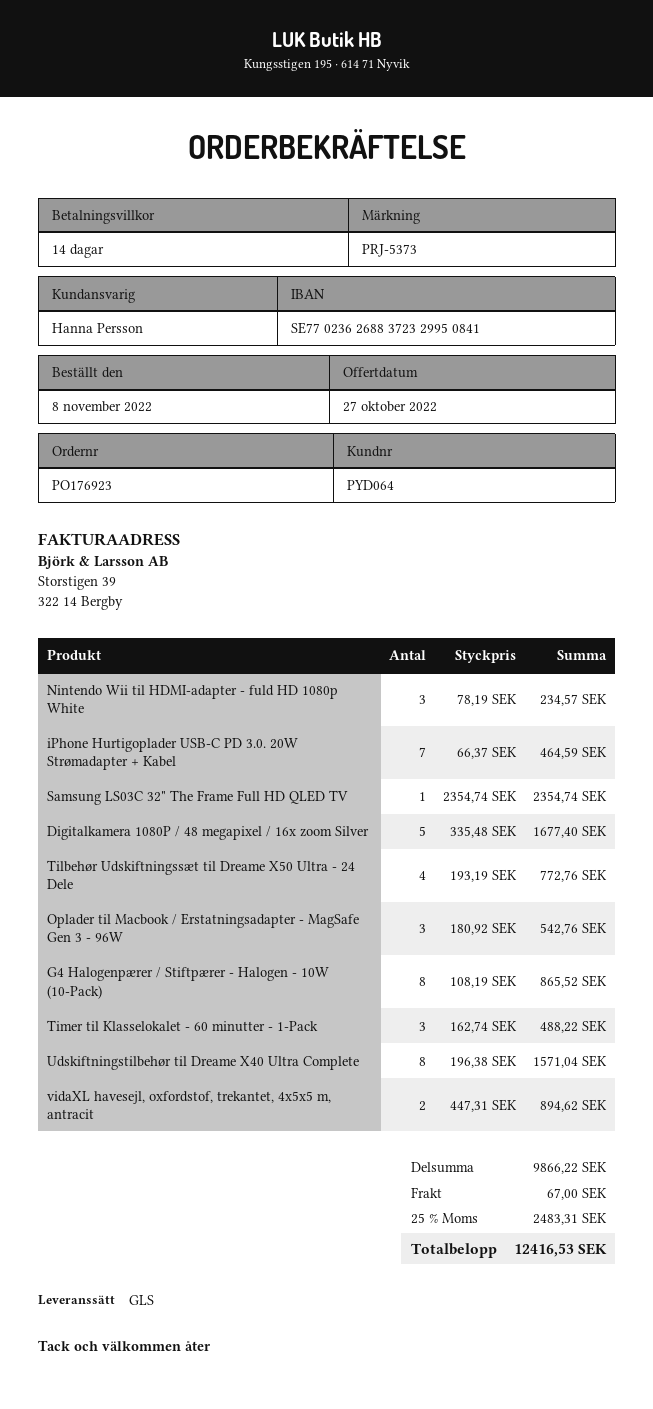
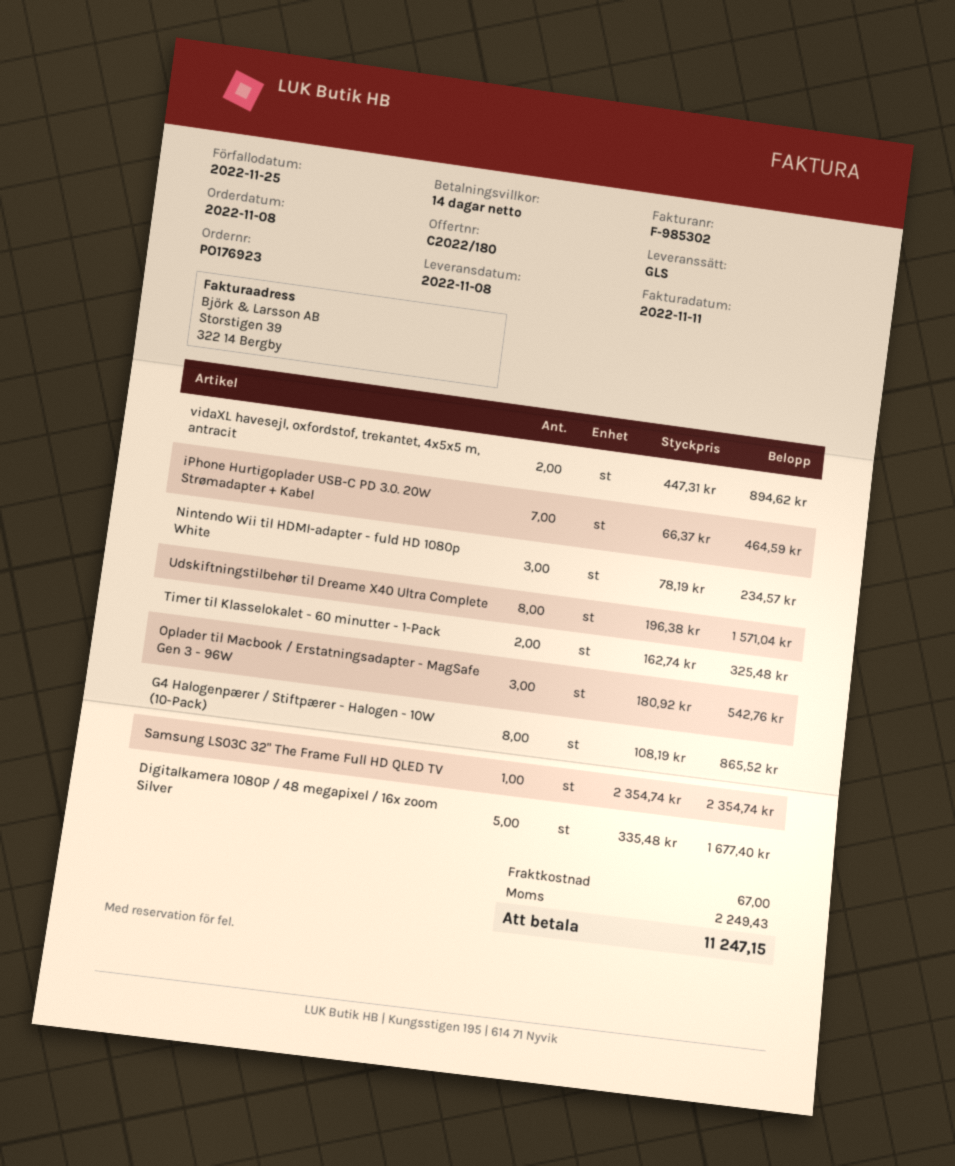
Tilbehør Udskiftningssæt til Dreame X50 Ultra - 24 Dele: 4 x 193.19 = 772.76 -> none
Timer til Klasselokalet - 60 minutter - 1-Pack: 3 x 162.74 = 488.22 -> 2 x 162.74 = 325.48
tax: 2483.31 -> 2249.43
total: 12416.53 -> 11247.15

